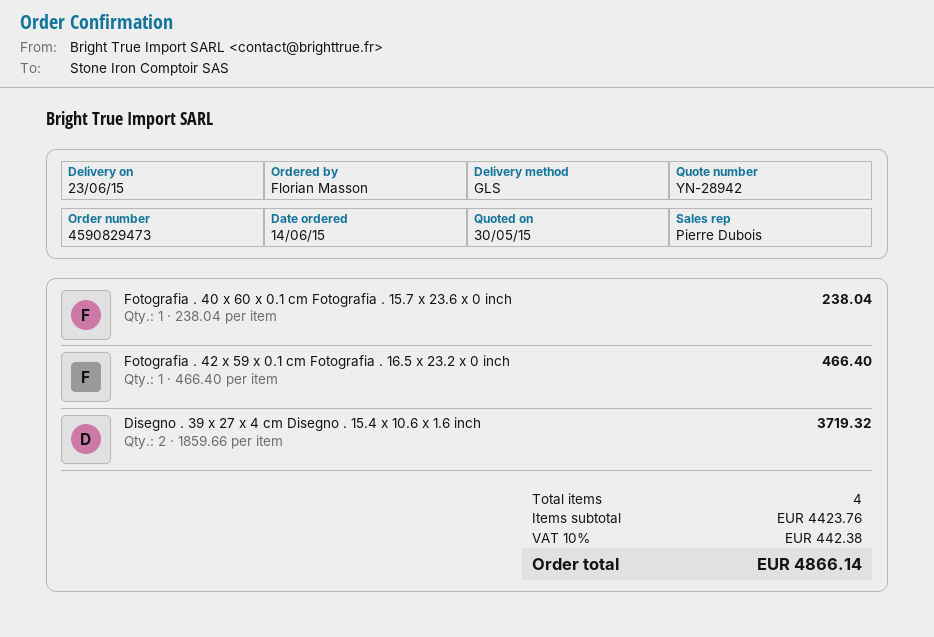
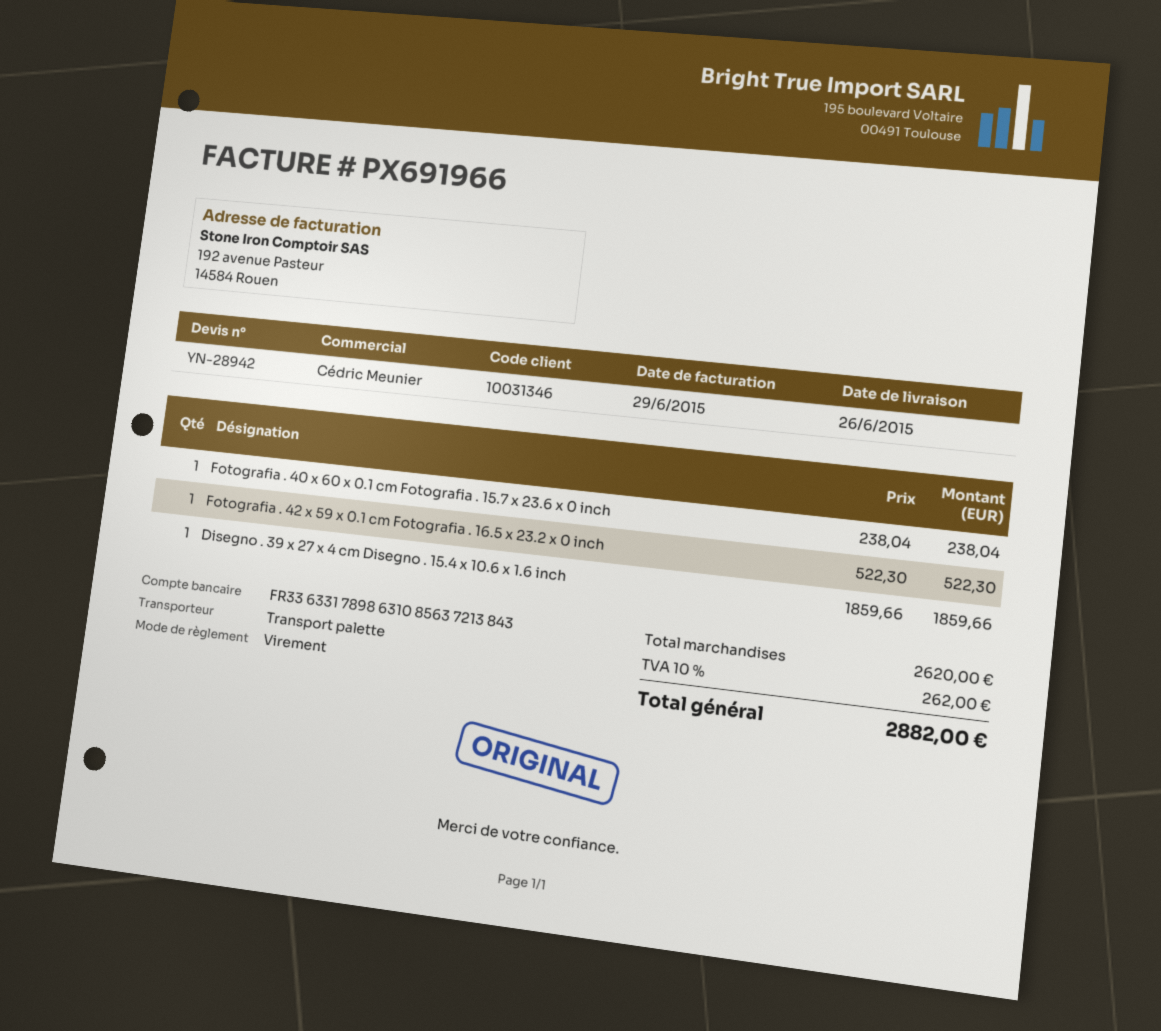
delivery date: 2015-06-23 -> 2015-06-26
sales rep: Pierre Dubois -> Cédric Meunier
shipping method: GLS -> pallet freight
Fotografia . 42 x 59 x 0.1 cm Fotografia . 16.5 x 23.2 x 0 inch: 1 x 466.40 = 466.40 -> 1 x 522.30 = 522.30
Disegno . 39 x 27 x 4 cm Disegno . 15.4 x 10.6 x 1.6 inch: 2 x 1859.66 = 3719.32 -> 1 x 1859.66 = 1859.66
subtotal: 4423.76 -> 2620.00
tax: 10% = 442.38 -> 10% = 262.00
total: 4866.14 -> 2882.00

